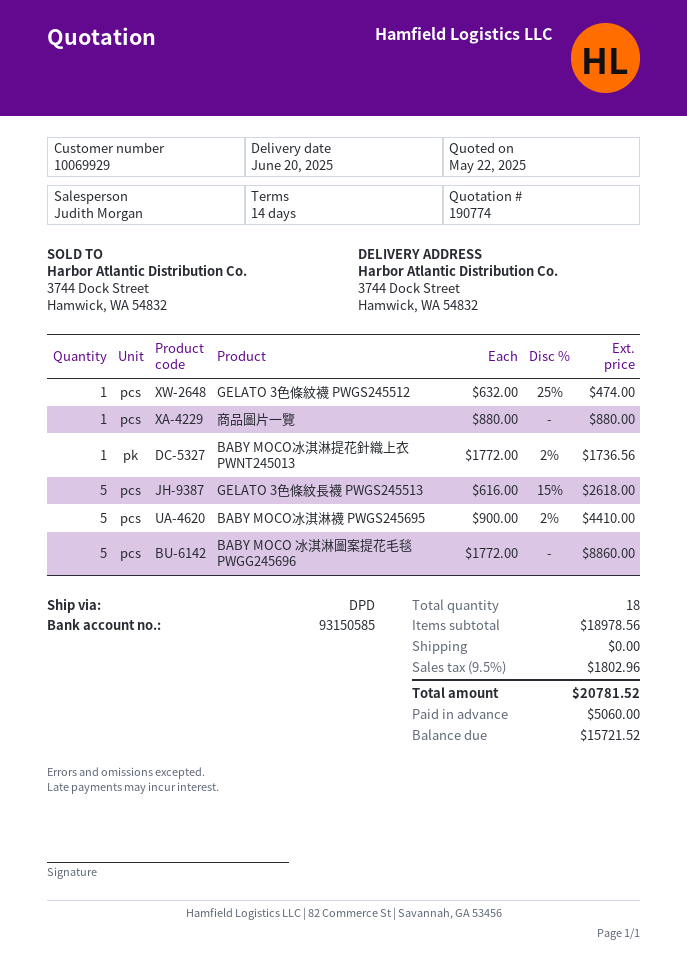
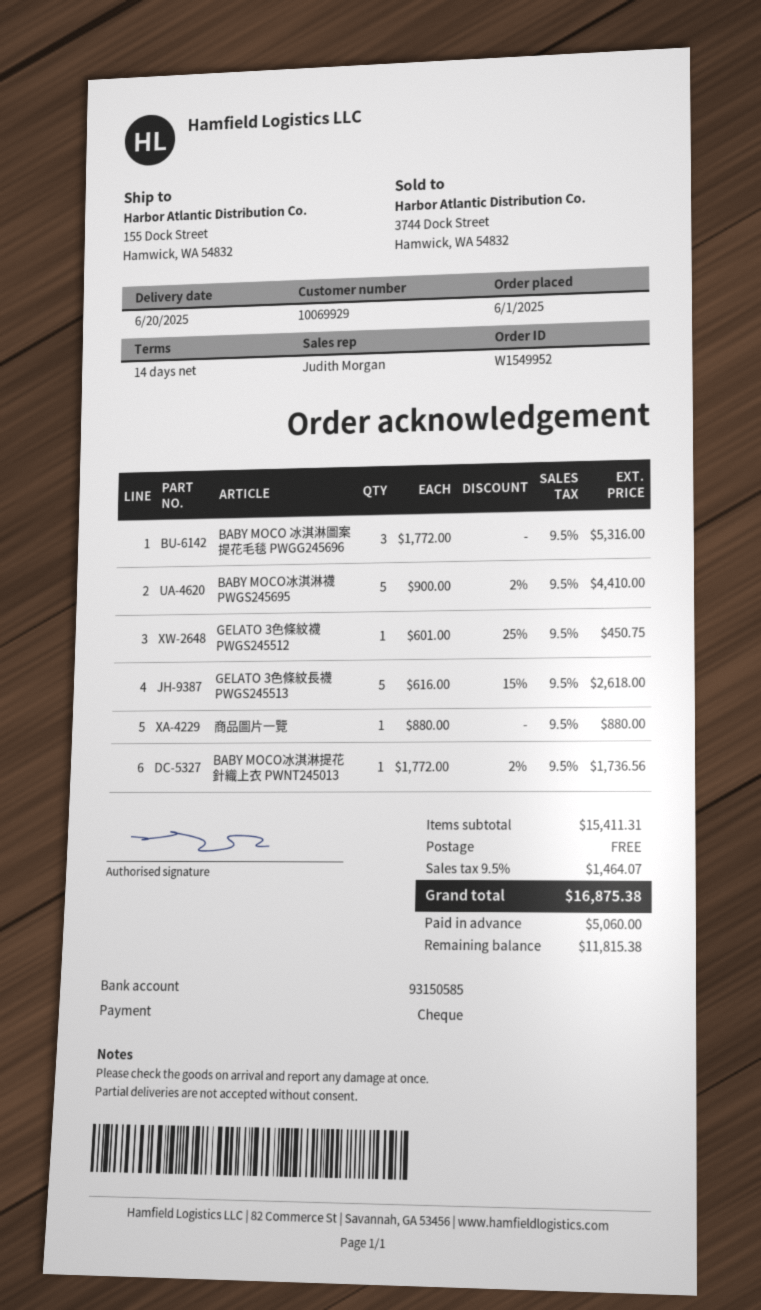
ship to: 3744 Dock Street, Hamwick, WA 54832 -> 155 Dock Street, Hamwick, WA 54832
GELATO 3色條紋襪 PWGS245512: 1 x 632.00 - 25% = 474.00 -> 1 x 601.00 - 25% = 450.75
BABY MOCO 冰淇淋圖案提花毛毯 PWGG245696: 5 x 1772.00 = 8860.00 -> 3 x 1772.00 = 5316.00
subtotal: 18978.56 -> 15411.31
tax: 9.5% = 1802.96 -> 9.5% = 1464.07
total: 20781.52 -> 16875.38
balance: 15721.52 -> 11815.38

